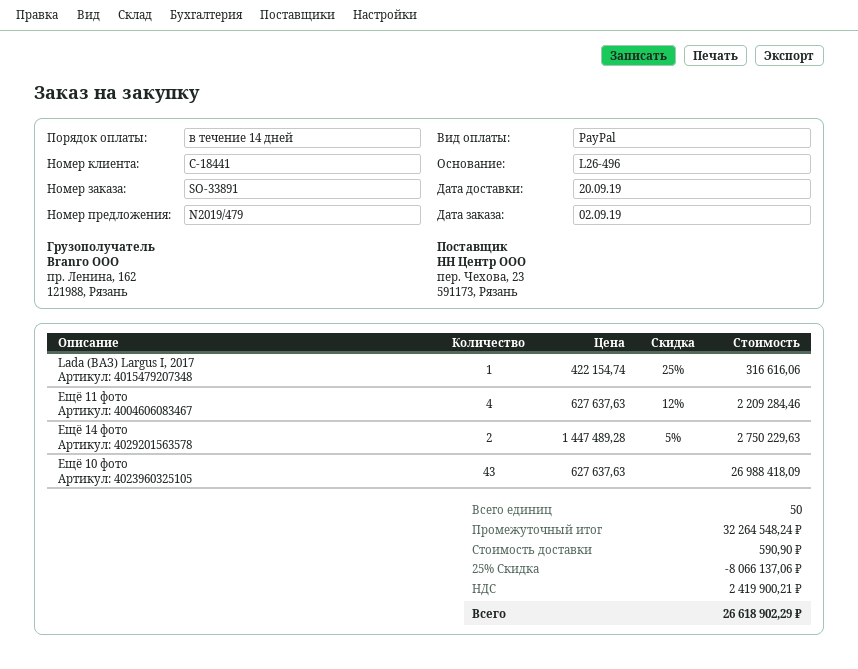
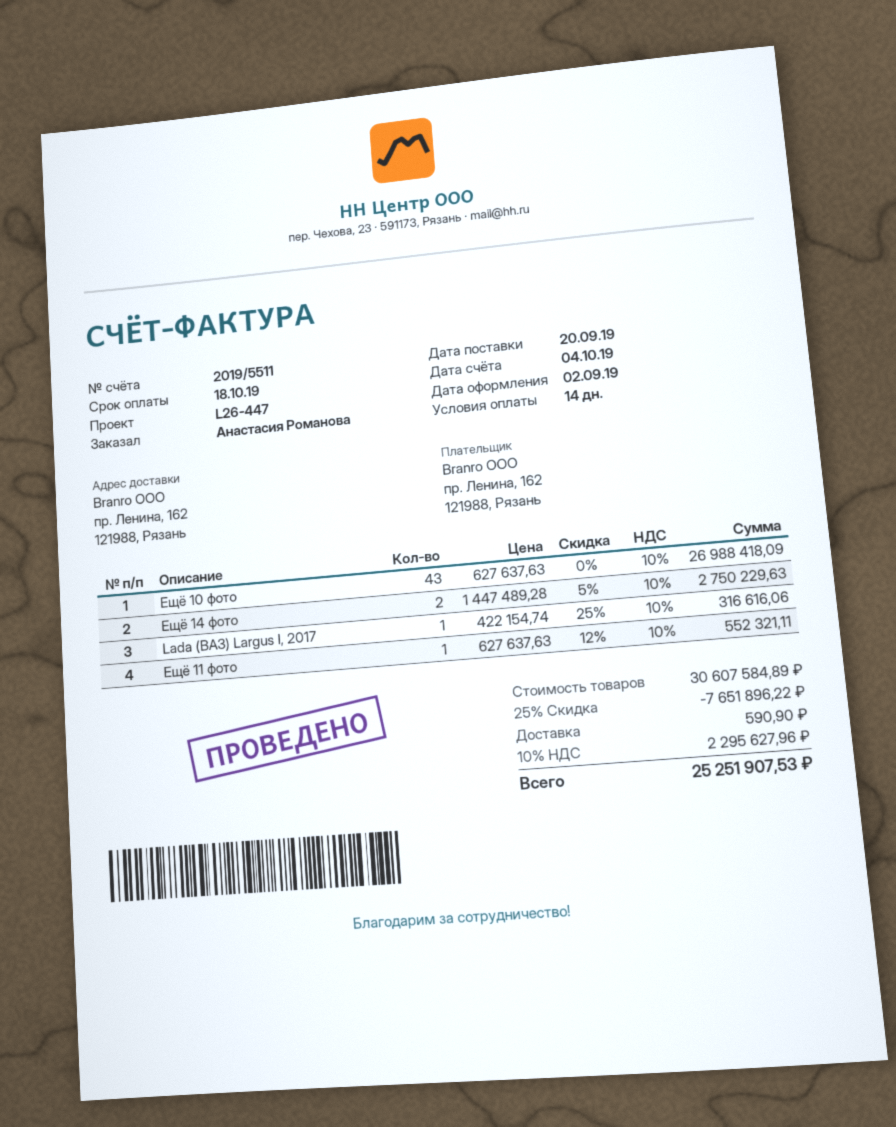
reference: L26-496 -> L26-447
Ещё 11 фото: 4 x 627637.63 - 12% = 2209284.46 -> 1 x 627637.63 - 12% = 552321.11
subtotal: 32264548.24 -> 30607584.89
discount: 25% = 8066137.06 -> 25% = 7651896.22
tax: 2419900.21 -> 2295627.96
total: 26618902.29 -> 25251907.53

